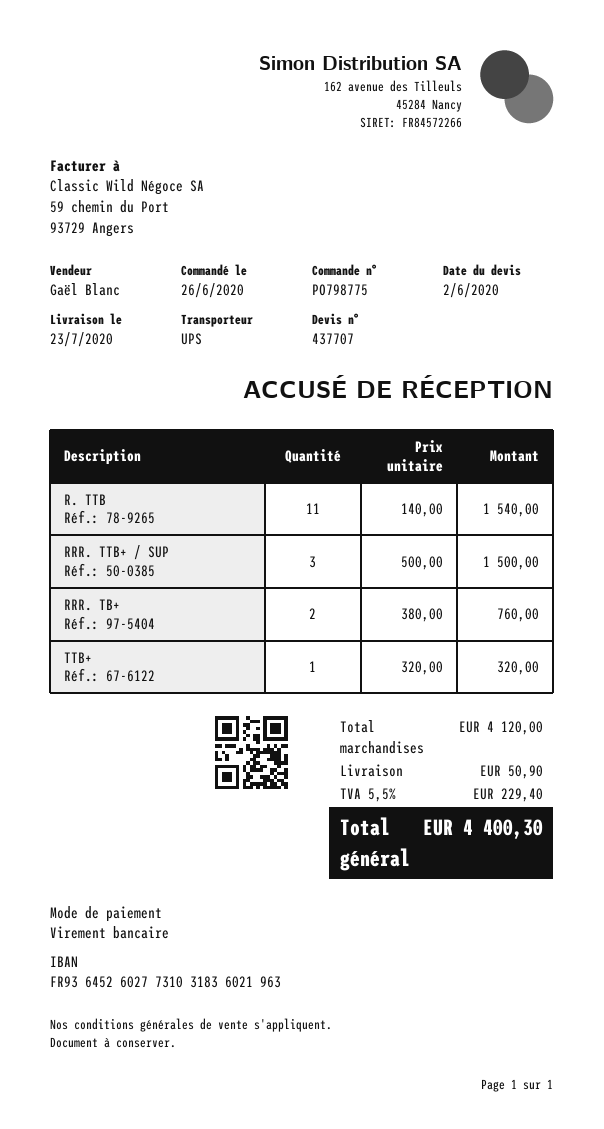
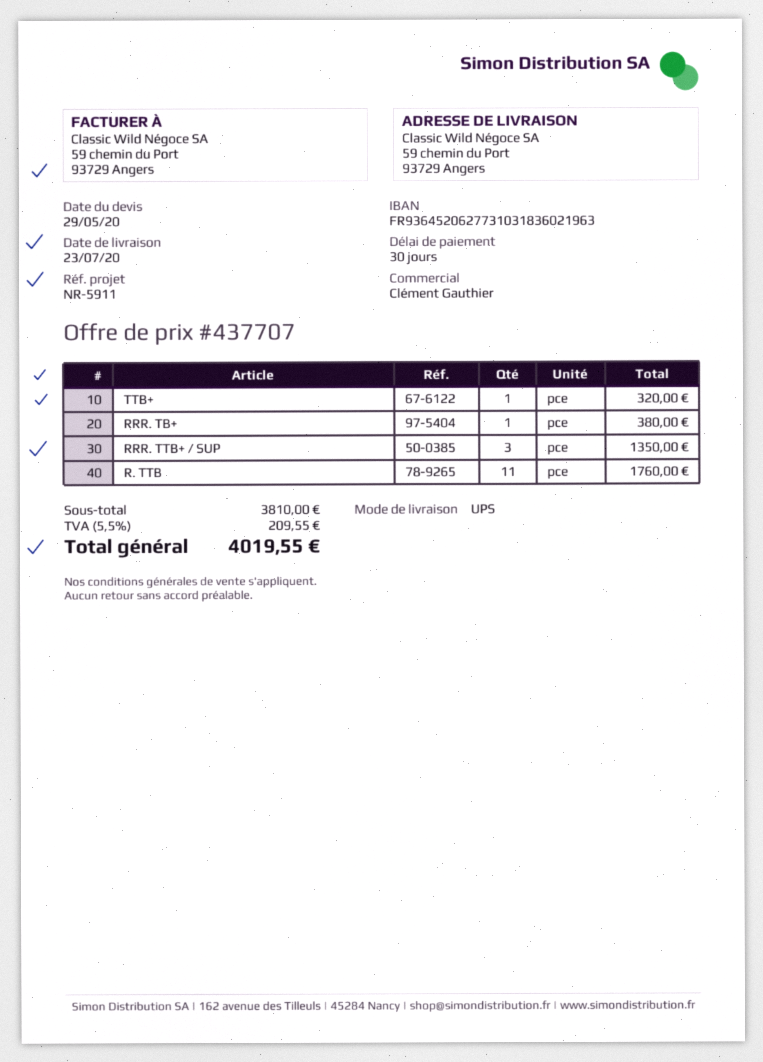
quote date: 2020-06-02 -> 2020-05-29
sales rep: Gaël Blanc -> Clément Gauthier
bank account: FR9364526027731031836021963 -> FR9364520627731031836021963
R. TTB: 11 for 1540.00 -> 11 for 1760.00
RRR. TTB+ / SUP: 3 for 1500.00 -> 3 for 1350.00
RRR. TB+: 2 for 760.00 -> 1 for 380.00
subtotal: 4120.00 -> 3810.00
shipping: 50.90 -> none
tax: 5.5% = 229.40 -> 5.5% = 209.55
total: 4400.30 -> 4019.55

